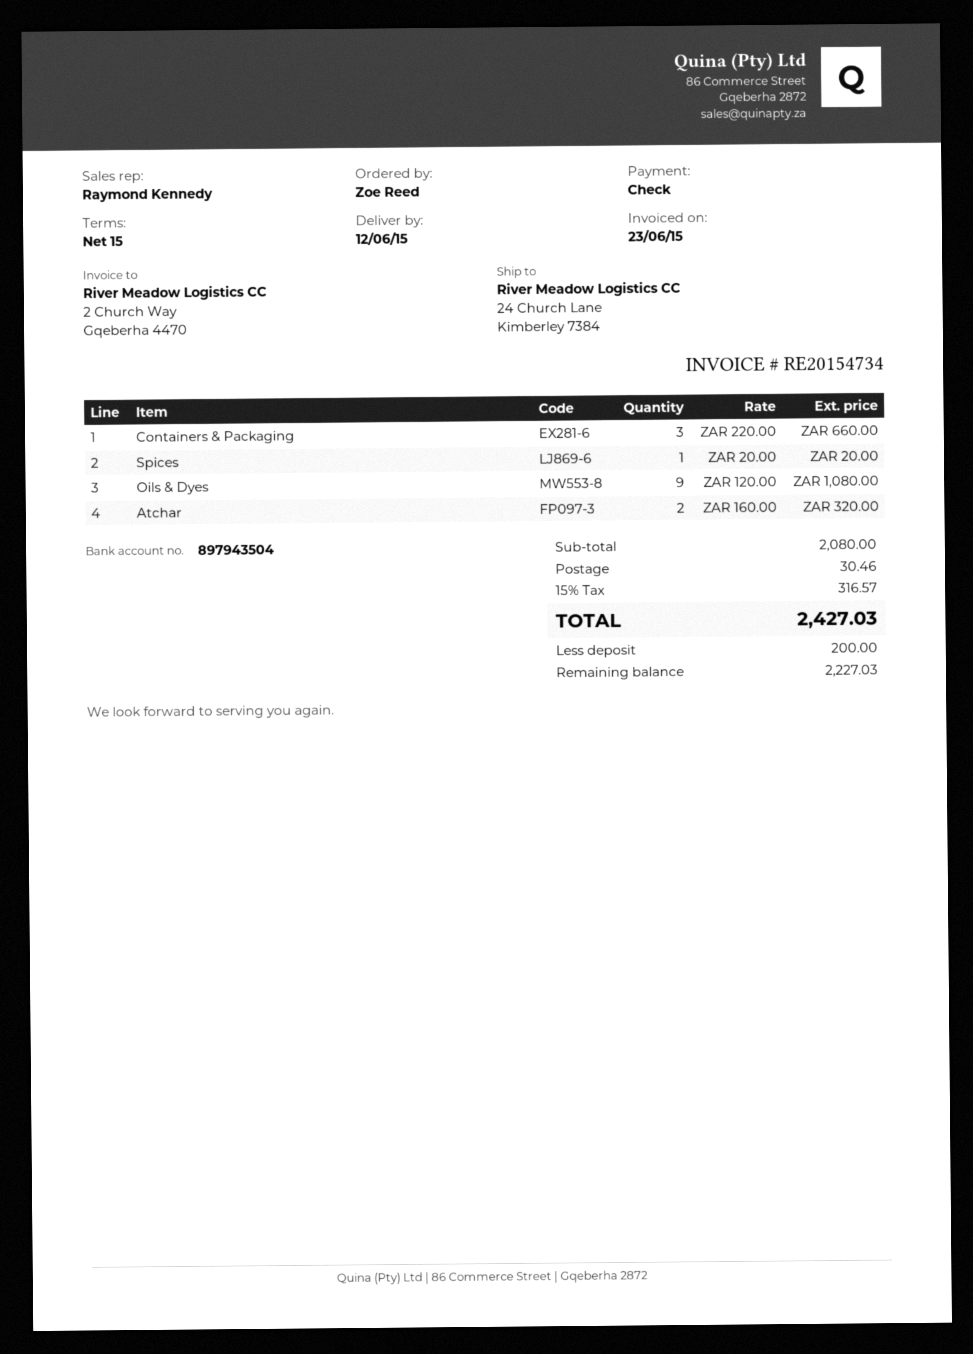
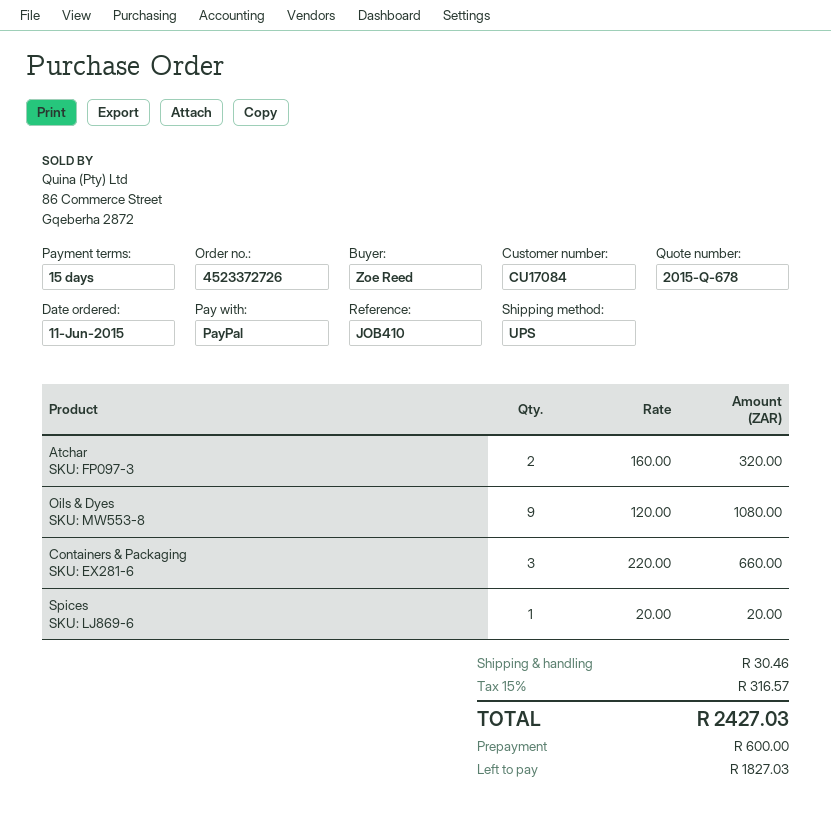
payment method: cheque -> PayPal
deposit: 200.00 -> 600.00
balance: 2227.03 -> 1827.03

